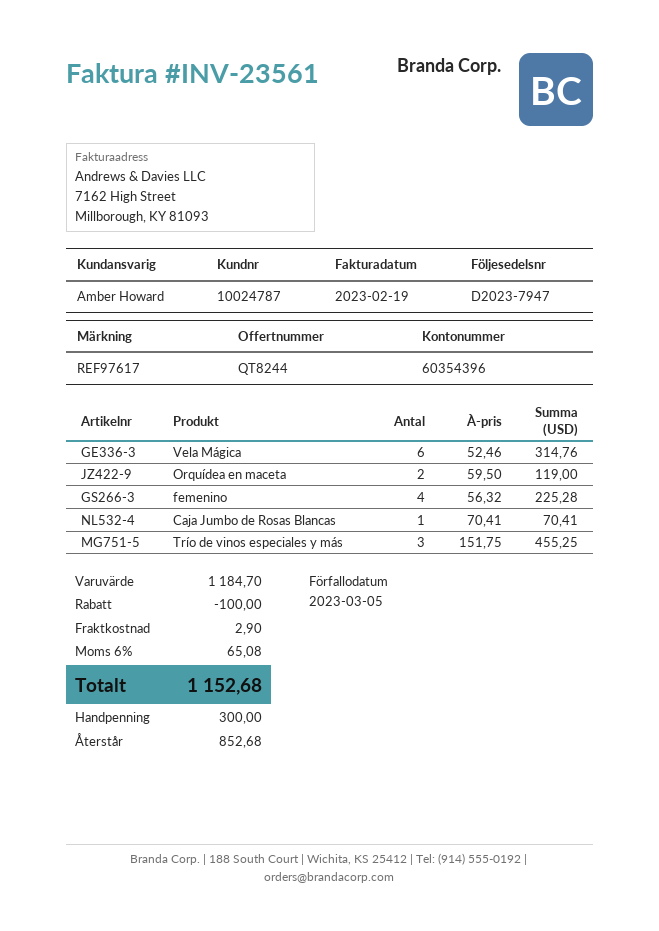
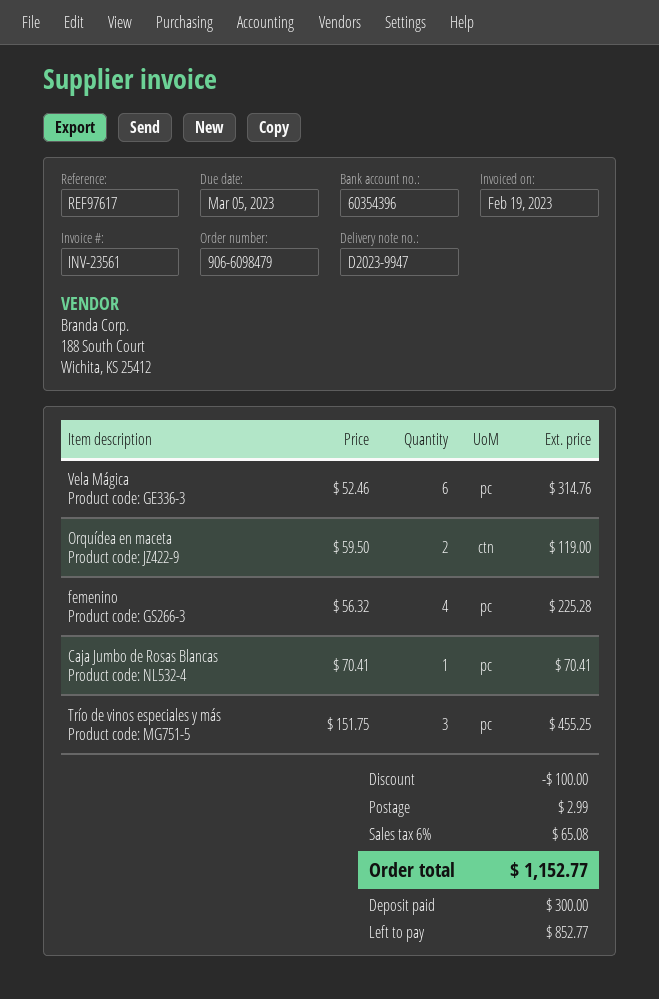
delivery note number: D2023-7947 -> D2023-9947
shipping: 2.90 -> 2.99
total: 1152.68 -> 1152.77
balance: 852.68 -> 852.77

